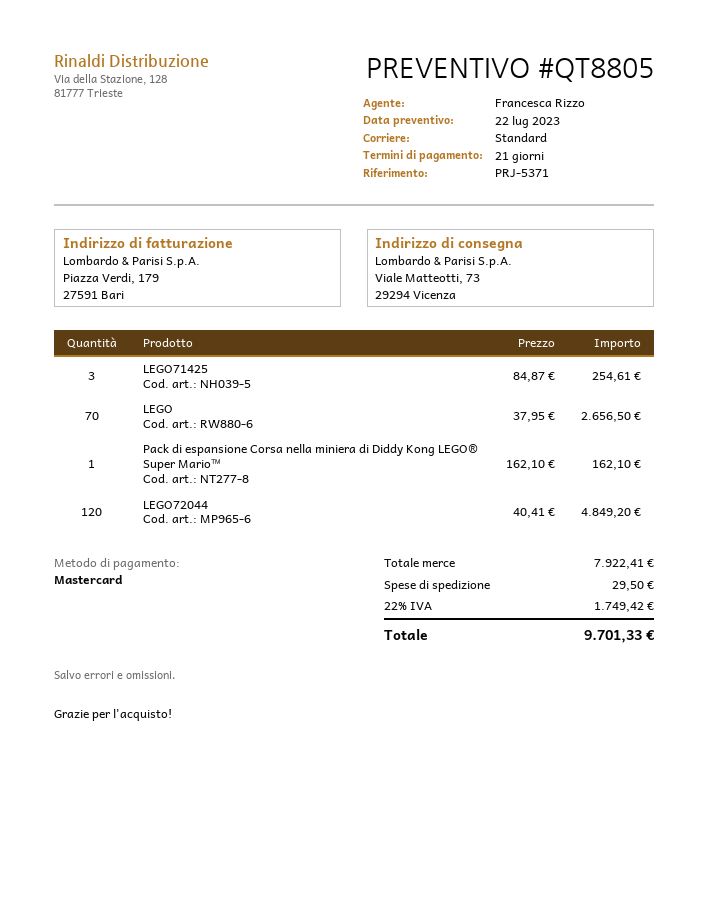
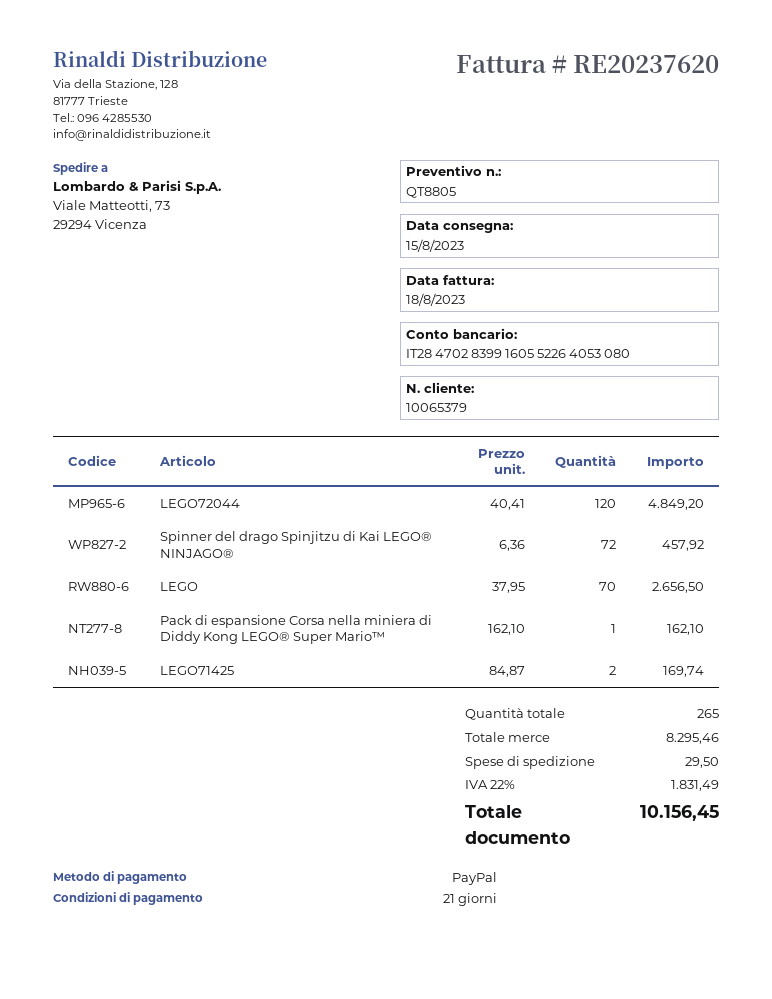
payment method: Mastercard -> PayPal
LEGO71425: 3 x 84.87 = 254.61 -> 2 x 84.87 = 169.74
Spinner del drago Spinjitzu di Kai LEGO® NINJAGO®: none -> 72 x 6.36 = 457.92
subtotal: 7922.41 -> 8295.46
tax: 22% = 1749.42 -> 22% = 1831.49
total: 9701.33 -> 10156.45

